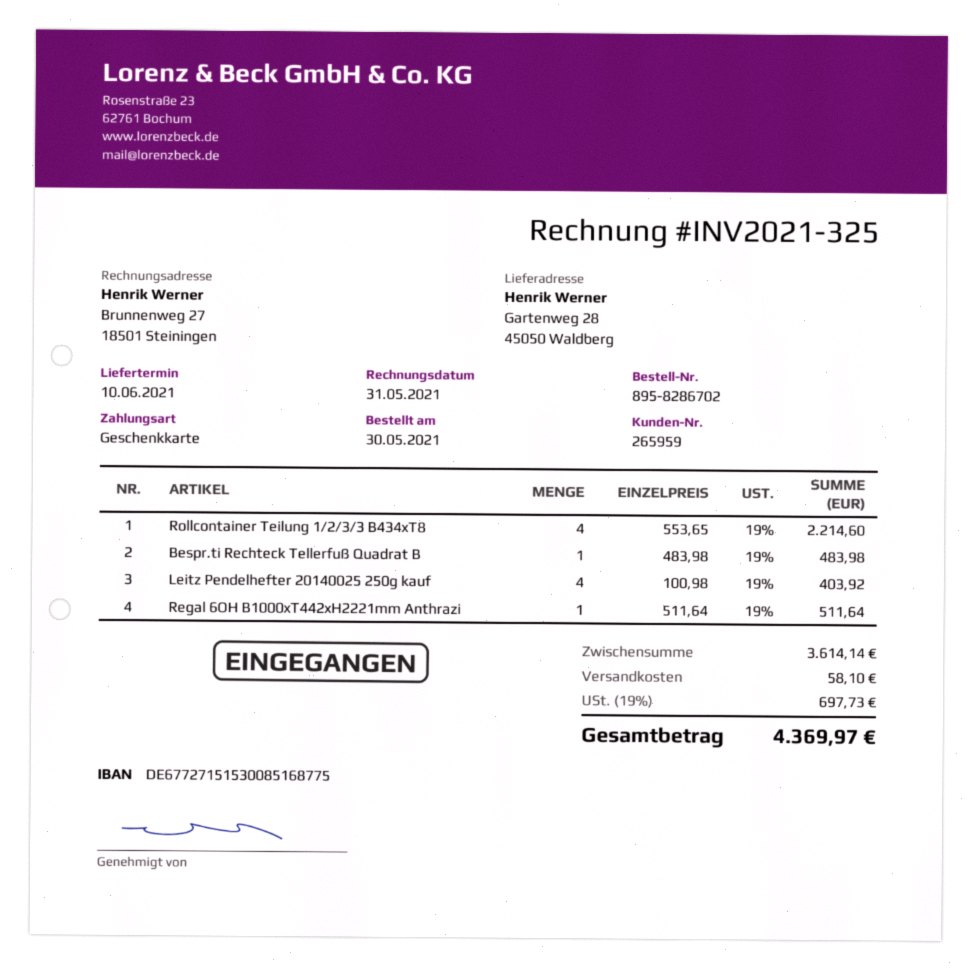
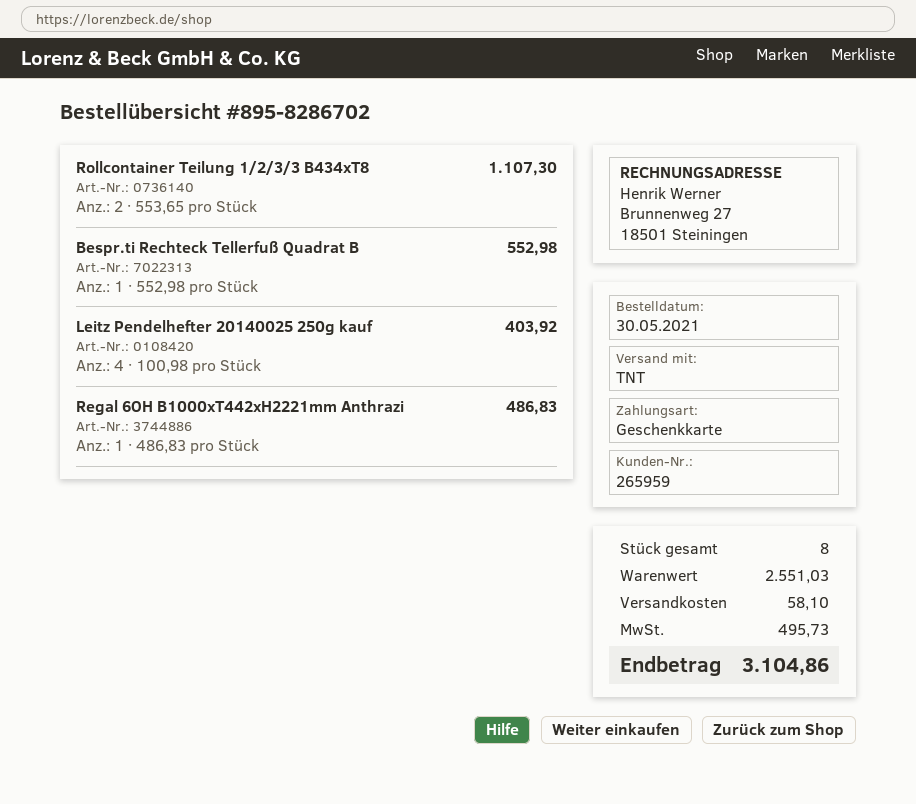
Rollcontainer Teilung 1/2/3/3 B434xT8: 4 x 553.65 = 2214.60 -> 2 x 553.65 = 1107.30
Bespr.ti Rechteck Tellerfuß Quadrat B: 1 x 483.98 = 483.98 -> 1 x 552.98 = 552.98
Regal 6OH B1000xT442xH2221mm Anthrazi: 1 x 511.64 = 511.64 -> 1 x 486.83 = 486.83
subtotal: 3614.14 -> 2551.03
tax: 697.73 -> 495.73
total: 4369.97 -> 3104.86

